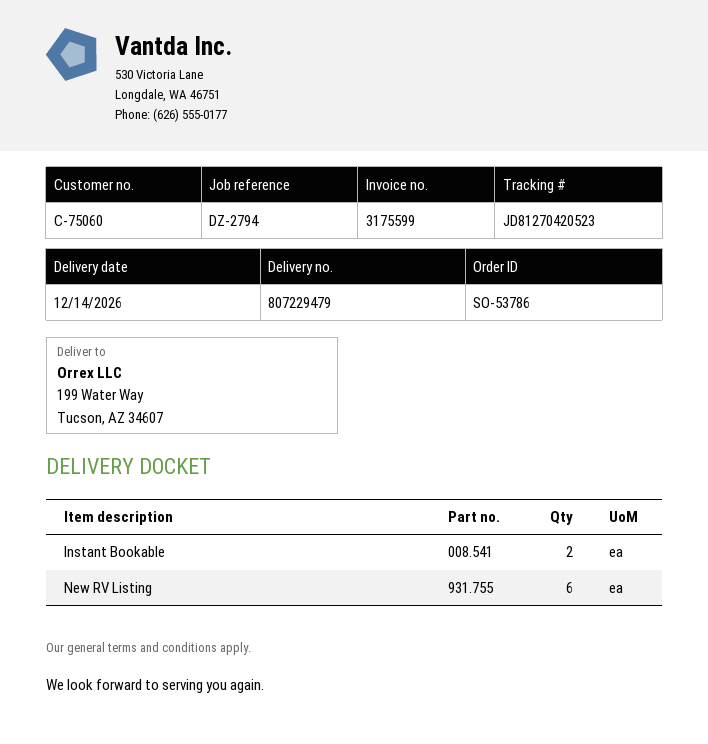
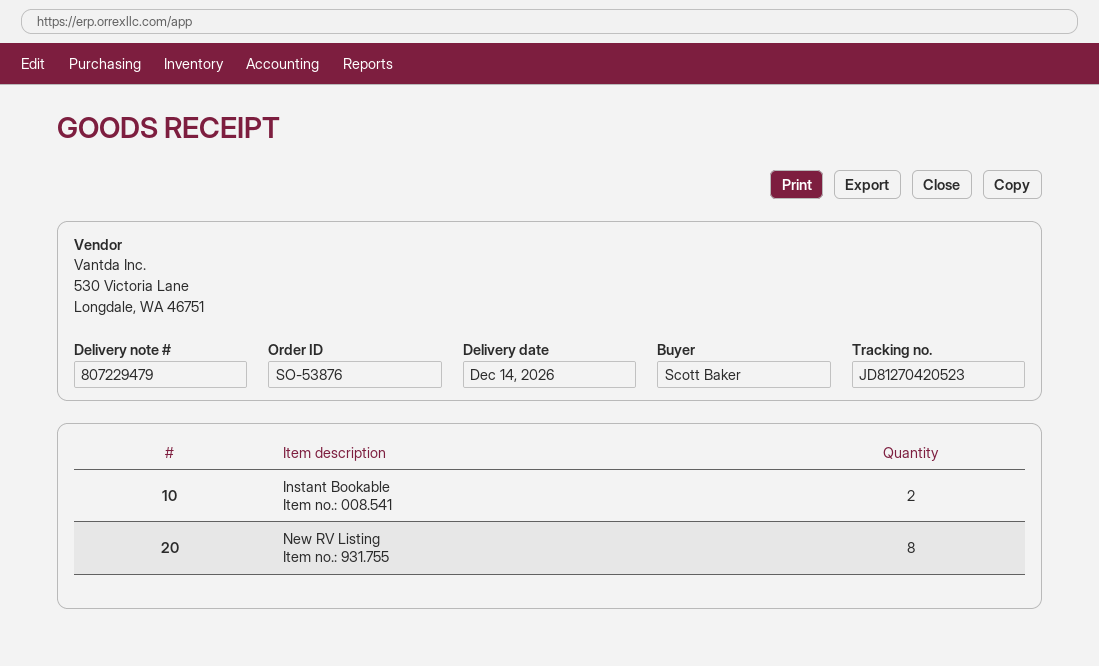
order number: SO-53786 -> SO-53876
New RV Listing: 6 -> 8

